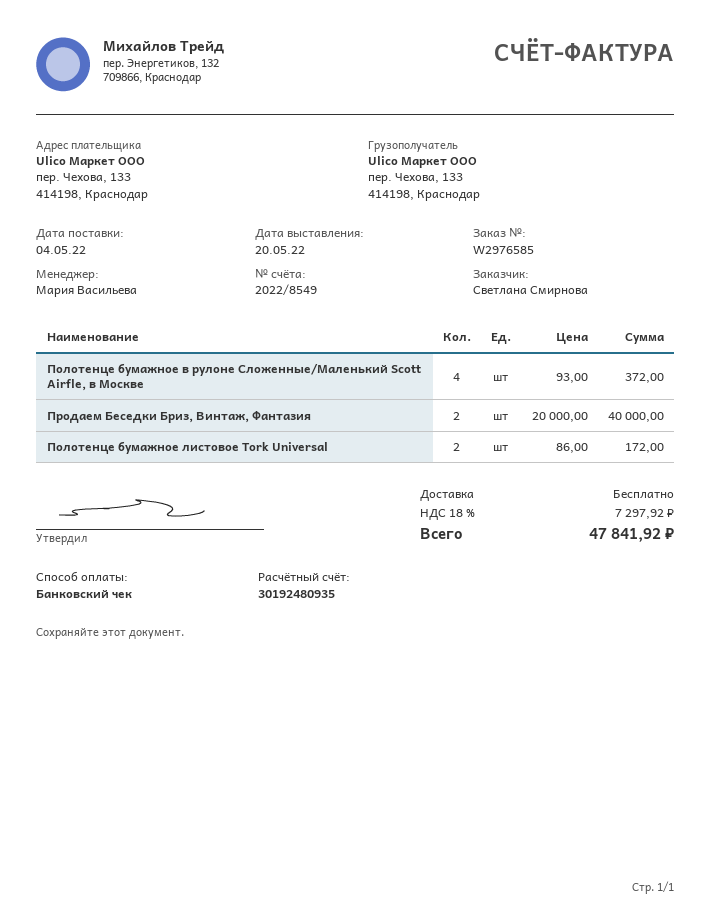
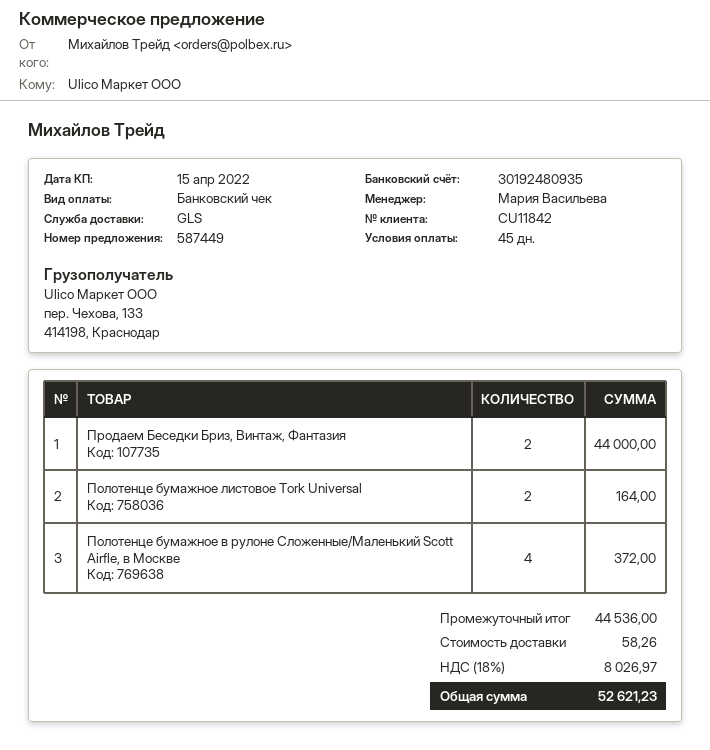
Продаем Беседки Бриз, Винтаж, Фантазия: 2 for 40000.00 -> 2 for 44000.00
Полотенце бумажное листовое Tork Universal: 2 for 172.00 -> 2 for 164.00
shipping: 0.00 -> 58.26
tax: 18% = 7297.92 -> 18% = 8026.97
total: 47841.92 -> 52621.23

